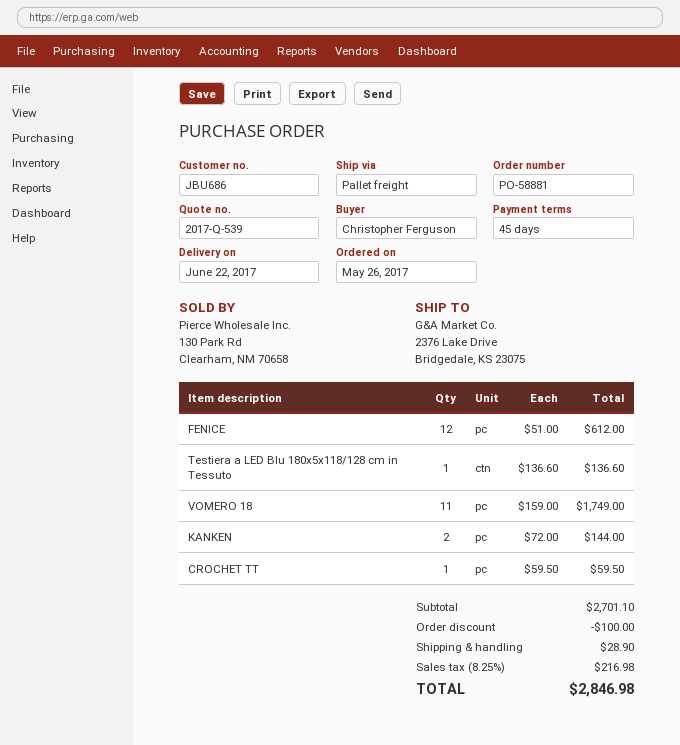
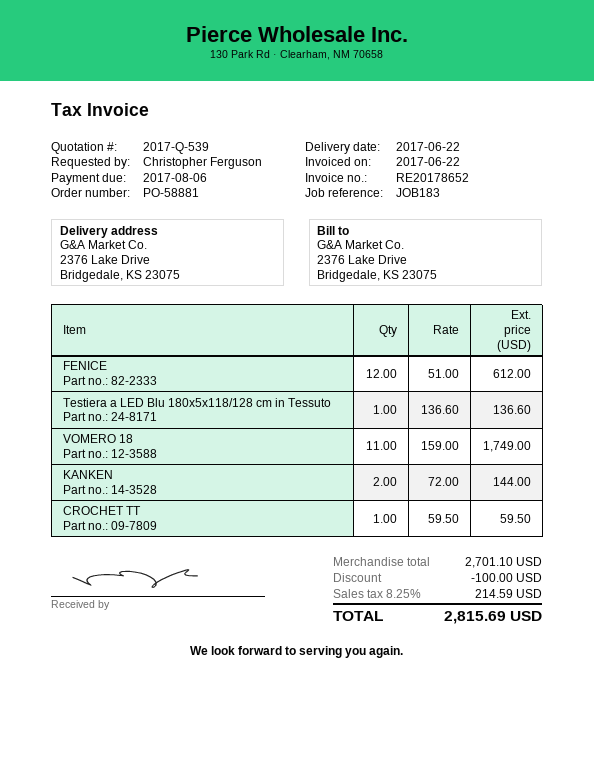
shipping: 28.90 -> none
tax: 8.25% = 216.98 -> 8.25% = 214.59
total: 2846.98 -> 2815.69

